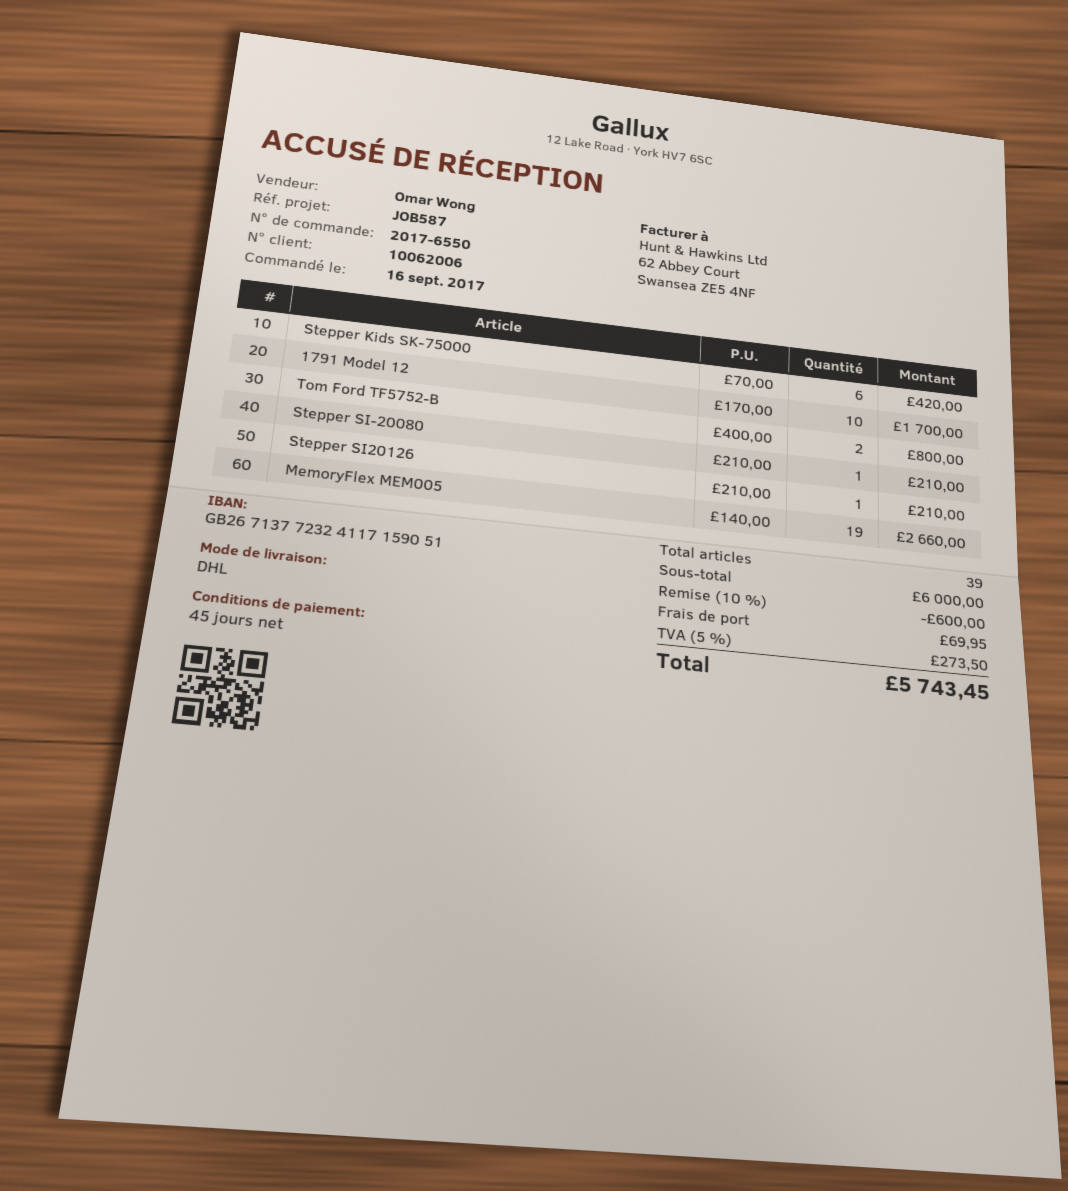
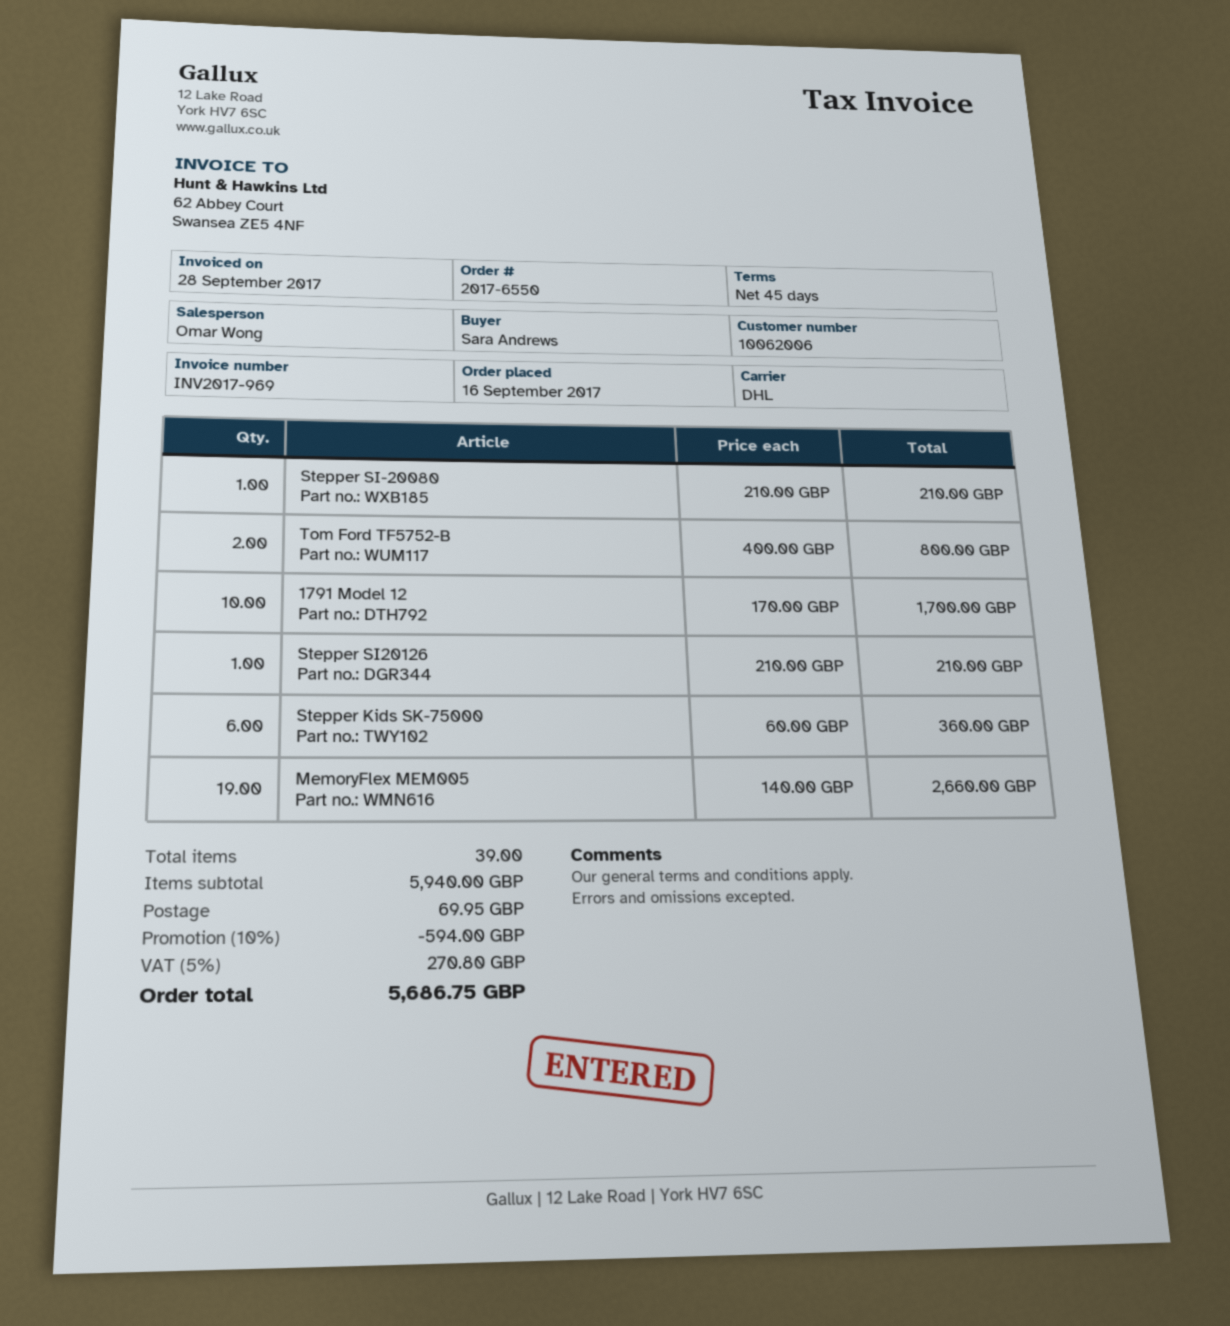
Stepper Kids SK-75000: 6 x 70.00 = 420.00 -> 6 x 60.00 = 360.00
subtotal: 6000.00 -> 5940.00
discount: 10% = 600.00 -> 10% = 594.00
tax: 5% = 273.50 -> 5% = 270.80
total: 5743.45 -> 5686.75

